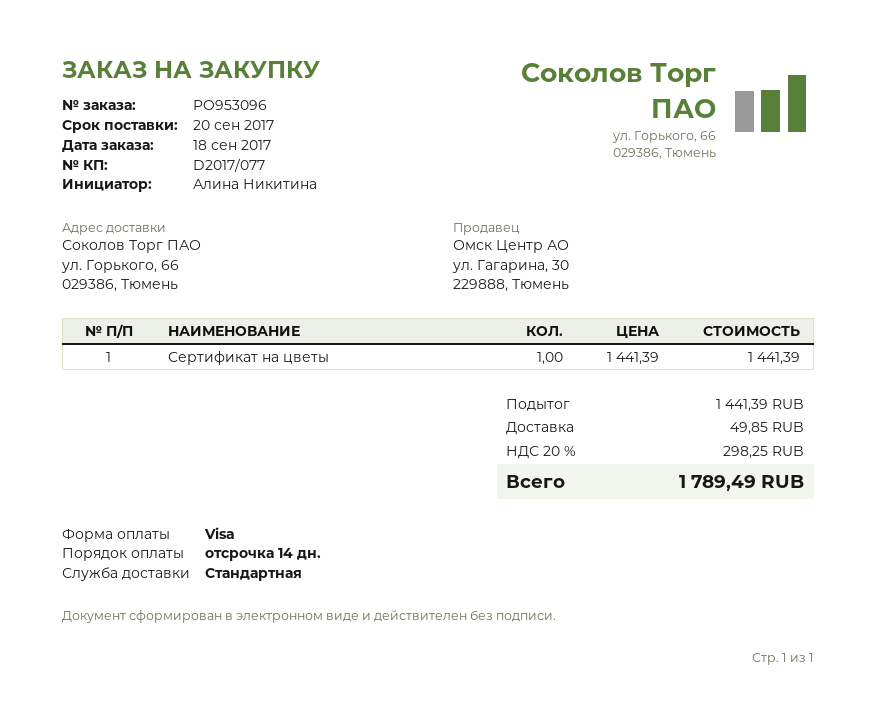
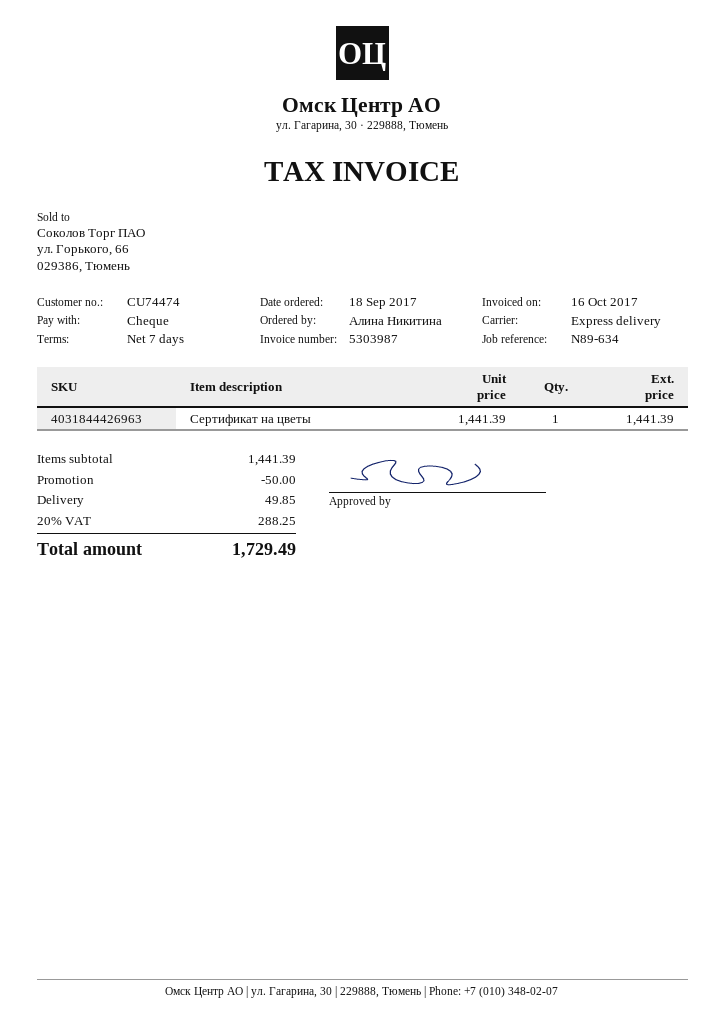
payment terms: 14 days -> 7 days
payment method: Visa -> cheque
shipping method: standard -> express
discount: none -> 50.00
tax: 20% = 298.25 -> 20% = 288.25
total: 1789.49 -> 1729.49

